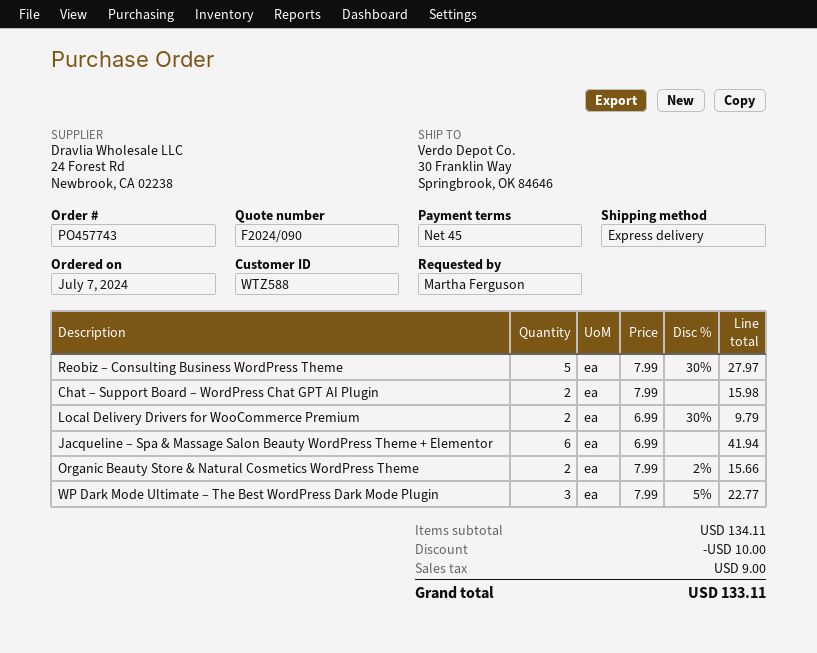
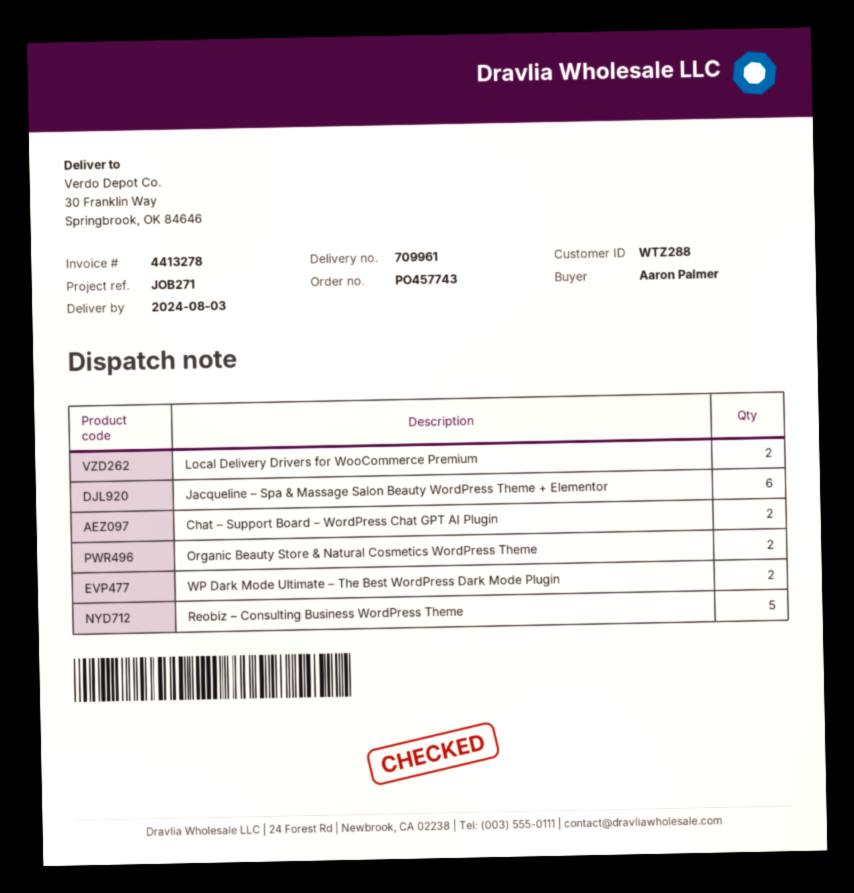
customer number: WTZ588 -> WTZ288
ordered by: Martha Ferguson -> Aaron Palmer
WP Dark Mode Ultimate – The Best WordPress Dark Mode Plugin: 3 -> 2

